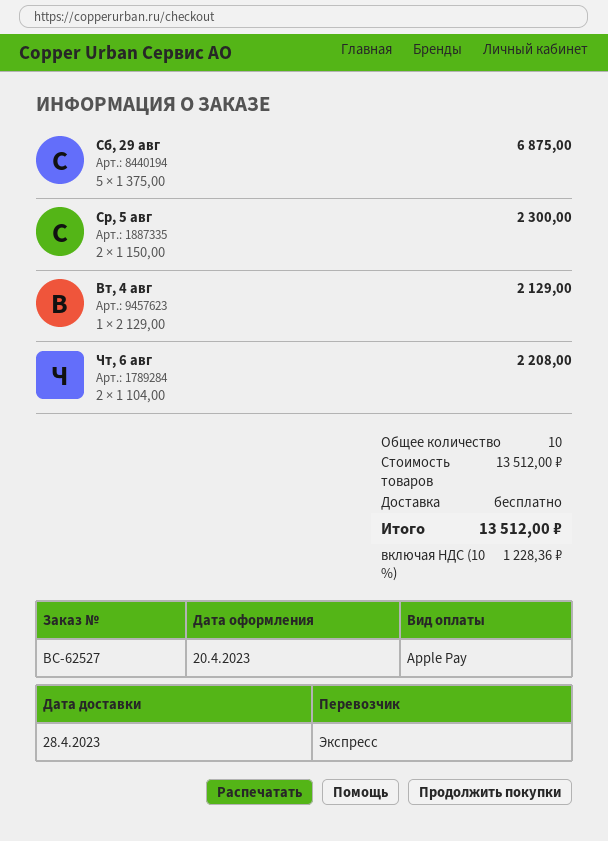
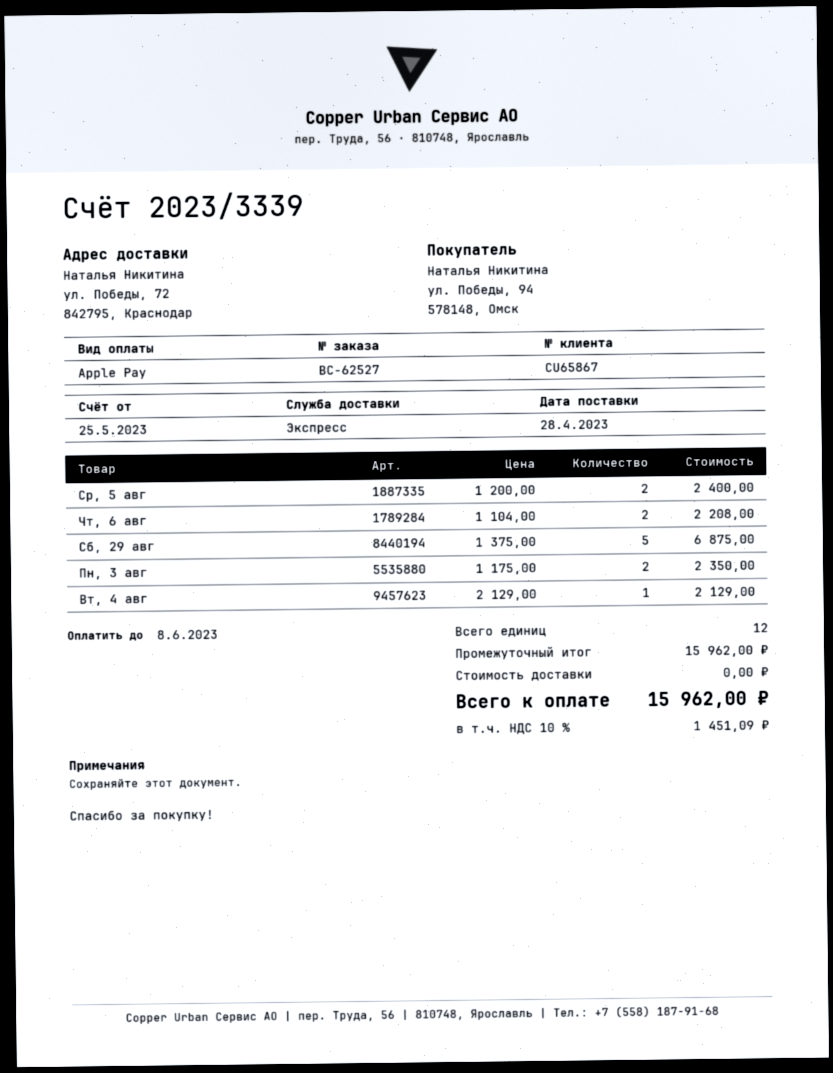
Ср, 5 авг: 2 x 1150.00 = 2300.00 -> 2 x 1200.00 = 2400.00
Пн, 3 авг: none -> 2 x 1175.00 = 2350.00
total quantity: 10 -> 12
subtotal: 13512.00 -> 15962.00
tax: 10% = 1228.36 -> 10% = 1451.09
total: 13512.00 -> 15962.00

